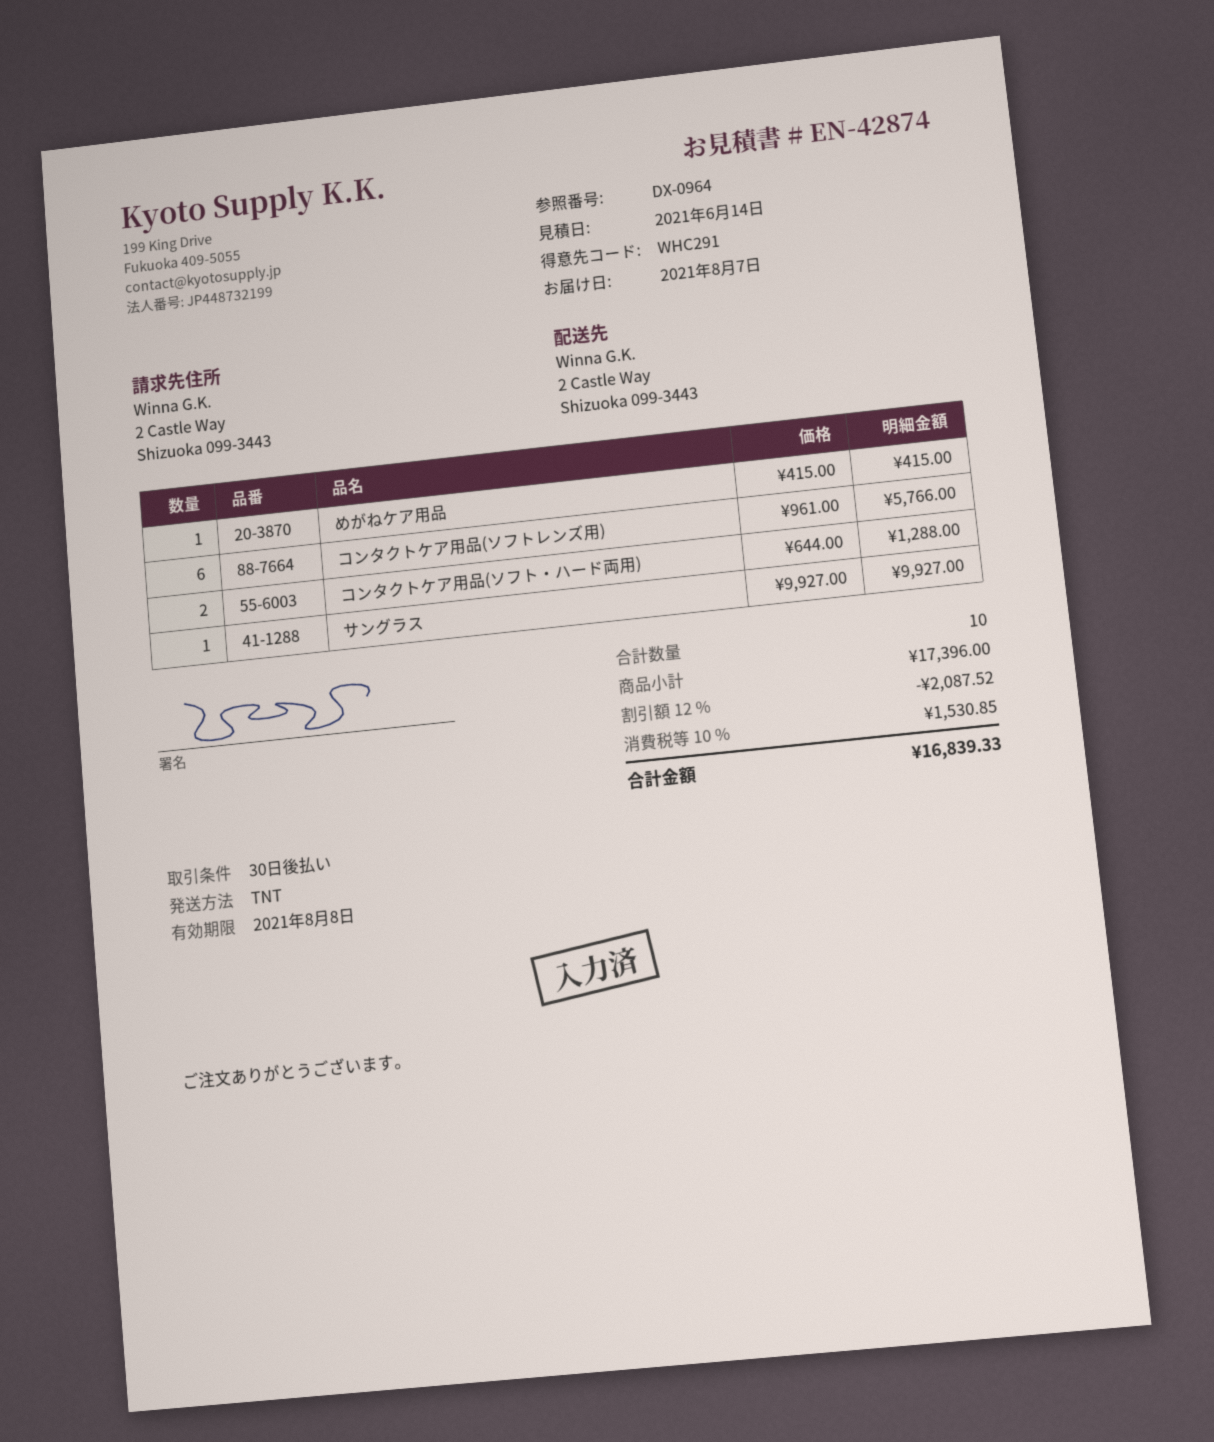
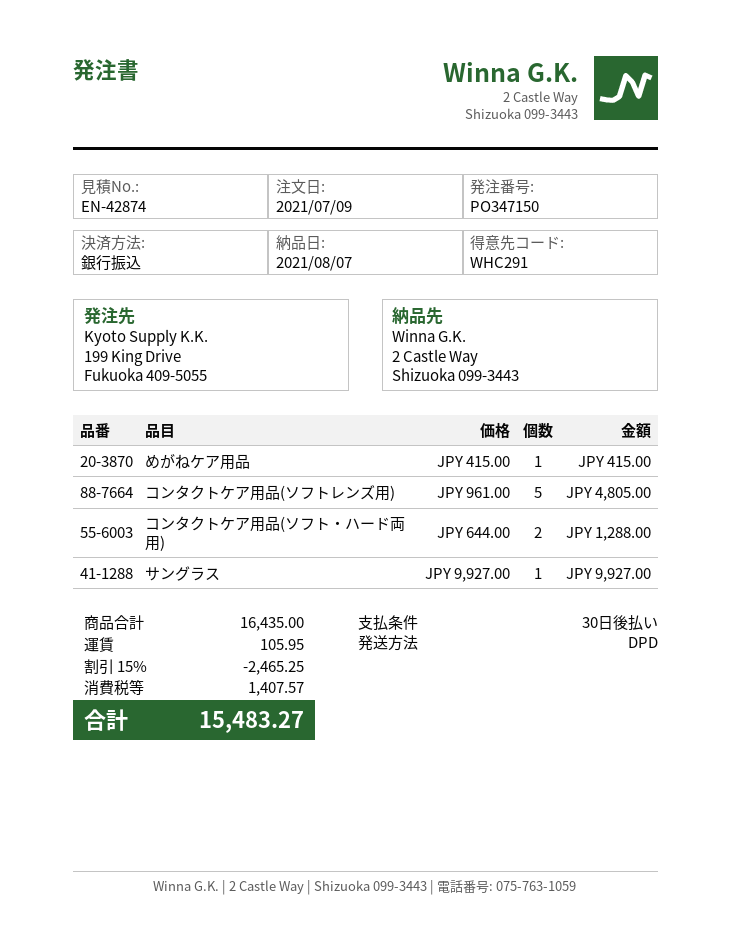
shipping method: TNT -> DPD
コンタクトケア用品(ソフトレンズ用): 6 x 961.00 = 5766.00 -> 5 x 961.00 = 4805.00
subtotal: 17396.00 -> 16435.00
discount: 12% = 2087.52 -> 15% = 2465.25
shipping: none -> 105.95
tax: 1530.85 -> 1407.57
total: 16839.33 -> 15483.27

